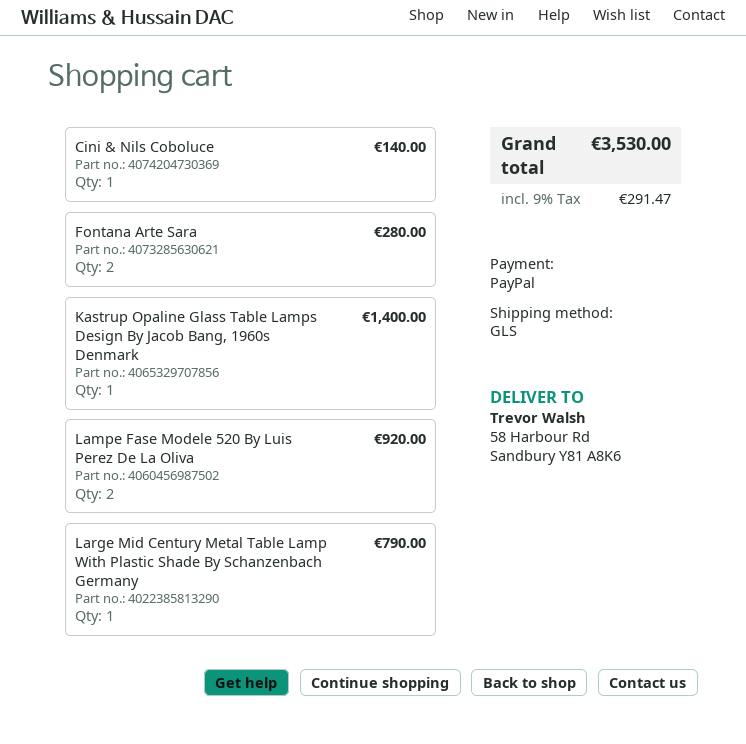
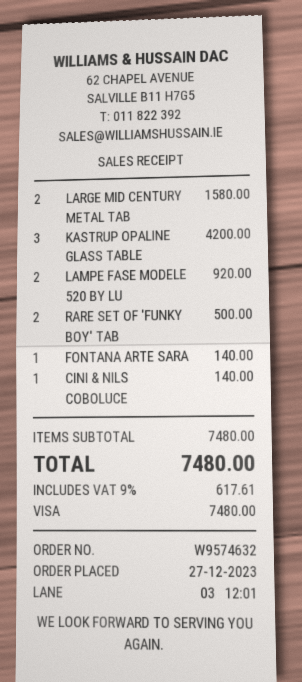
payment method: PayPal -> Visa
Fontana Arte Sara: 2 for 280.00 -> 1 for 140.00
Kastrup Opaline Glass Table Lamps Design By Jacob Bang, 1960s Denmark: 1 for 1400.00 -> 3 for 4200.00
Large Mid Century Metal Table Lamp With Plastic Shade By Schanzenbach Germany: 1 for 790.00 -> 2 for 1580.00
RARE SET OF 'FUNKY BOY' TAB: none -> 2 for 500.00
tax: 9% = 291.47 -> 9% = 617.61
total: 3530.00 -> 7480.00

